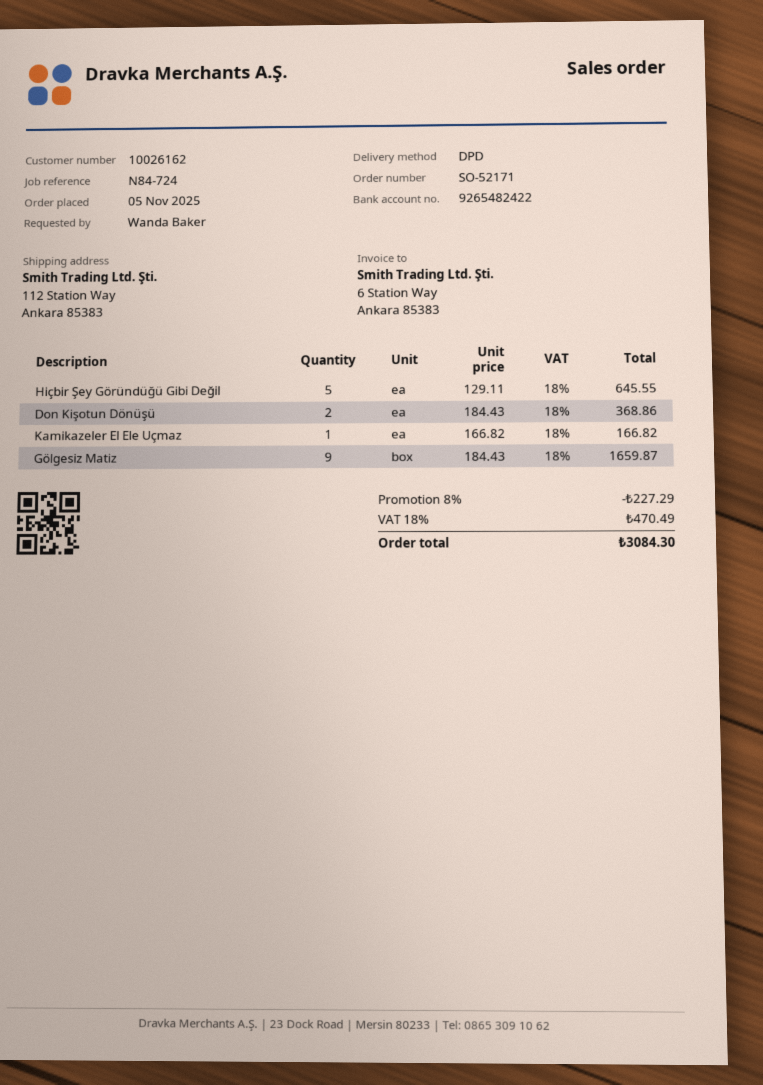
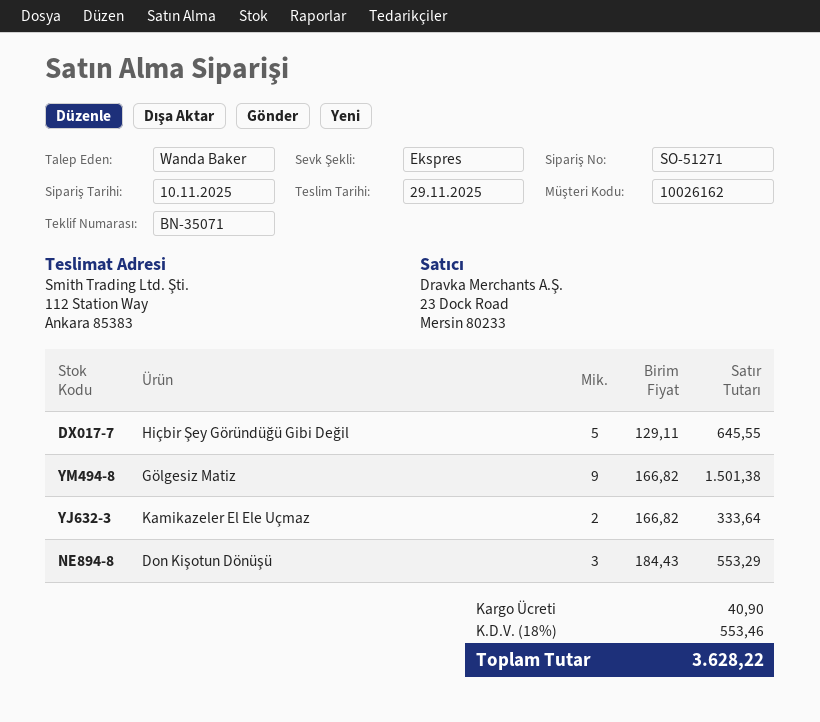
order number: SO-52171 -> SO-51271
order date: 2025-11-05 -> 2025-11-10
shipping method: DPD -> express
Don Kişotun Dönüşü: 2 x 184.43 = 368.86 -> 3 x 184.43 = 553.29
Kamikazeler El Ele Uçmaz: 1 x 166.82 = 166.82 -> 2 x 166.82 = 333.64
Gölgesiz Matiz: 9 x 184.43 = 1659.87 -> 9 x 166.82 = 1501.38
discount: 8% = 227.29 -> none
shipping: none -> 40.90
tax: 18% = 470.49 -> 18% = 553.46
total: 3084.30 -> 3628.22

